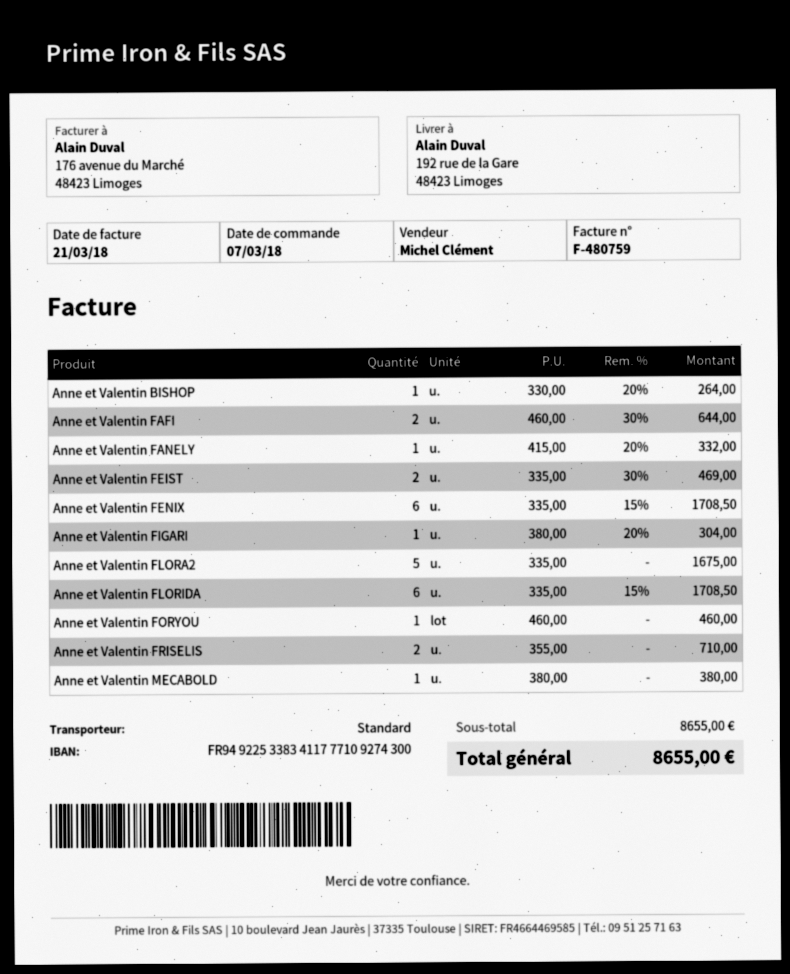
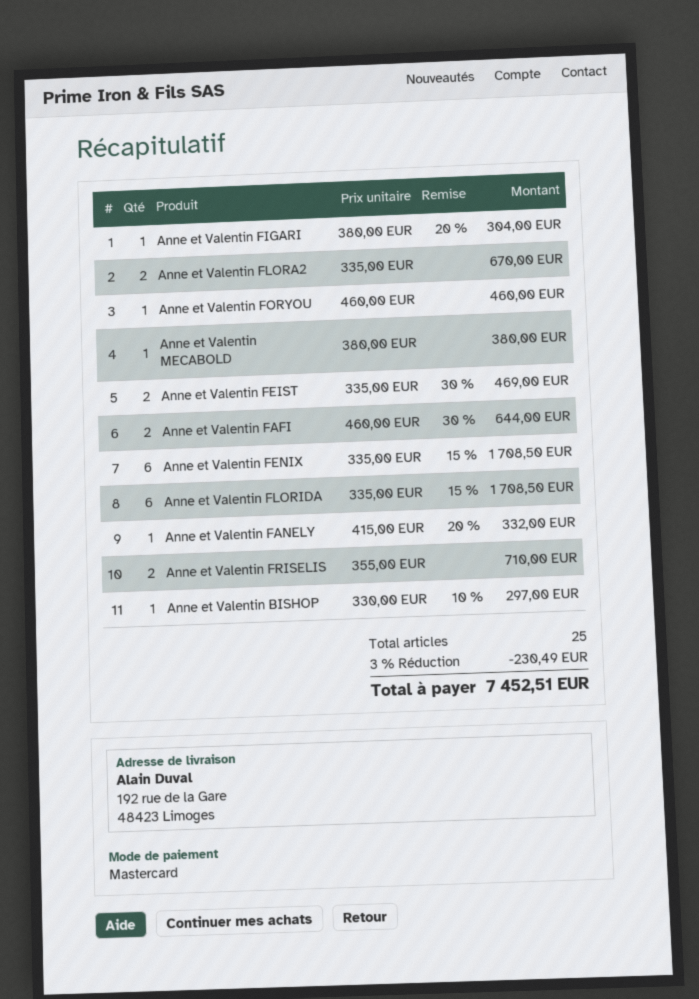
Anne et Valentin BISHOP: 1 x 330.00 - 20% = 264.00 -> 1 x 330.00 - 10% = 297.00
Anne et Valentin FLORA2: 5 x 335.00 = 1675.00 -> 2 x 335.00 = 670.00
discount: none -> 3% = 230.49
total: 8655.00 -> 7452.51

